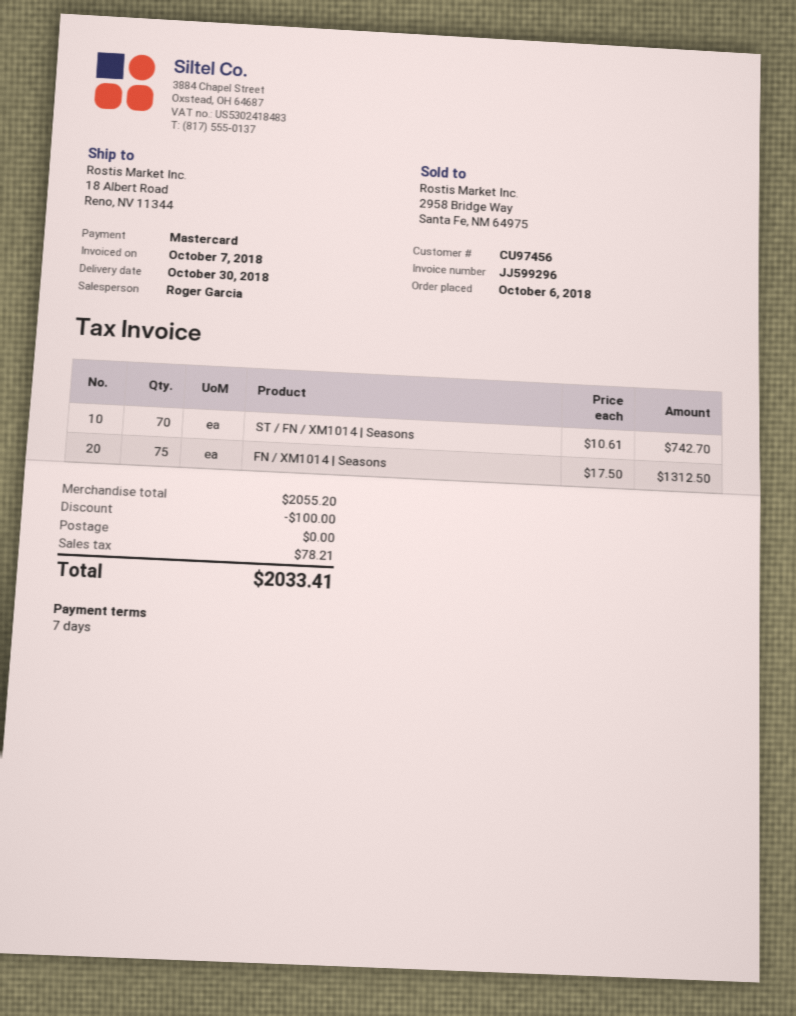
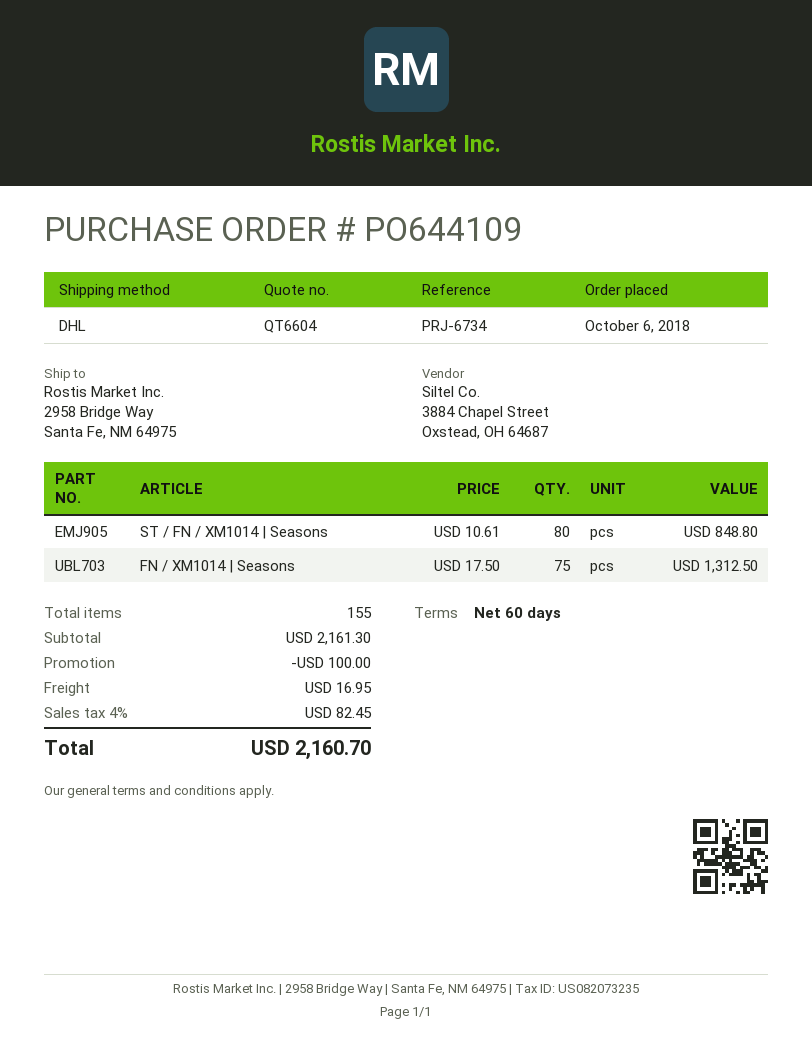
payment terms: 7 days -> 60 days
ship to: 18 Albert Road, Reno, NV 11344 -> 2958 Bridge Way, Santa Fe, NM 64975
ST / FN / XM1014 | Seasons: 70 x 10.61 = 742.70 -> 80 x 10.61 = 848.80
subtotal: 2055.20 -> 2161.30
shipping: 0.00 -> 16.95
tax: 78.21 -> 82.45
total: 2033.41 -> 2160.70

